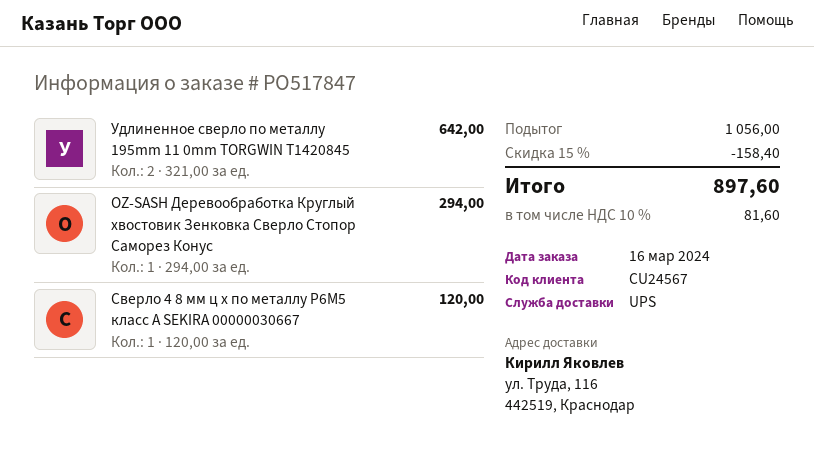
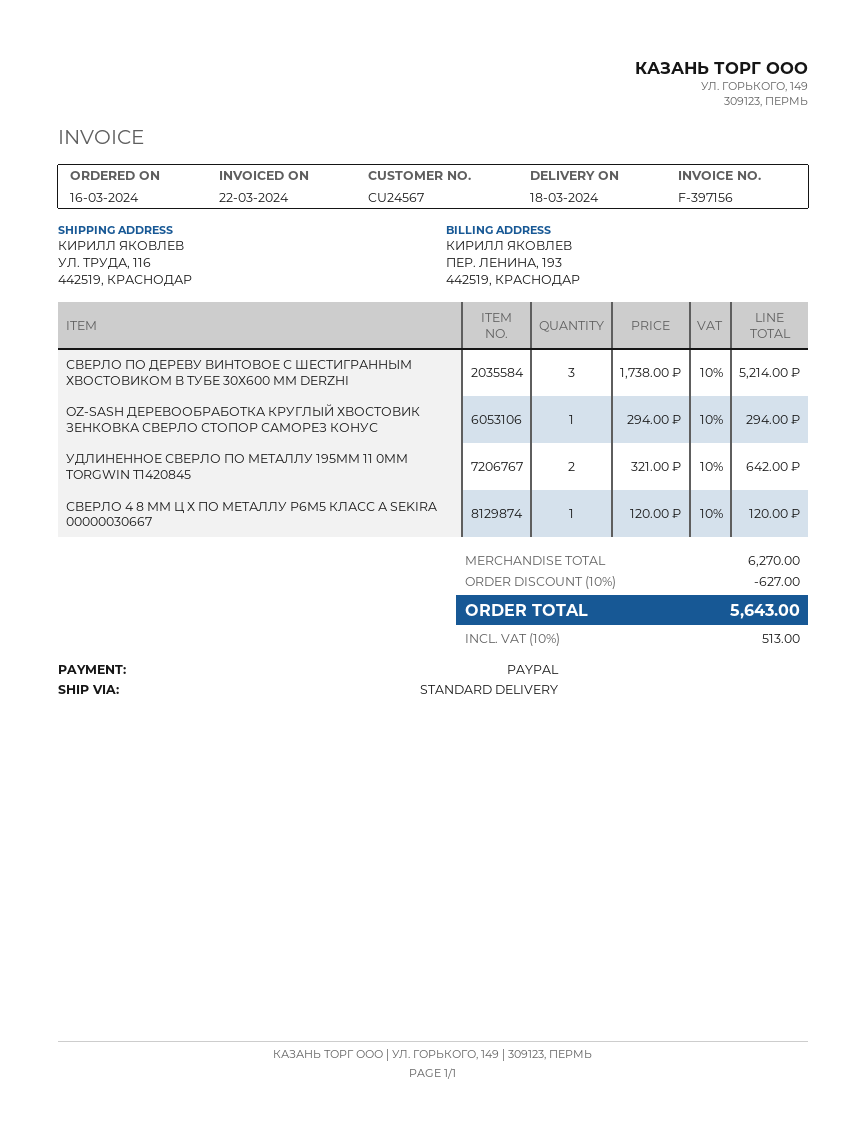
shipping method: UPS -> standard
СВЕРЛО ПО ДЕРЕВУ ВИНТОВОЕ С ШЕСТИГРАННЫМ ХВОСТОВИКОМ В ТУБЕ 30Х600 ММ DERZHI: none -> 3 x 1738.00 = 5214.00
subtotal: 1056.00 -> 6270.00
discount: 15% = 158.40 -> 10% = 627.00
tax: 10% = 81.60 -> 10% = 513.00
total: 897.60 -> 5643.00

